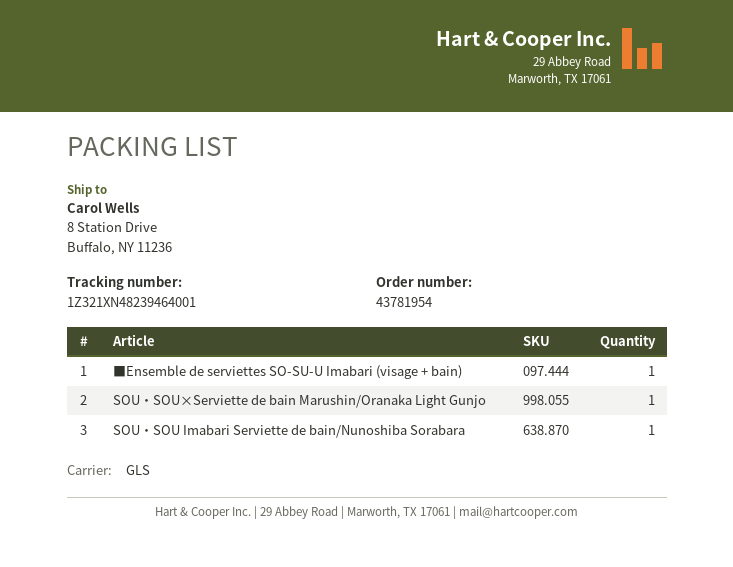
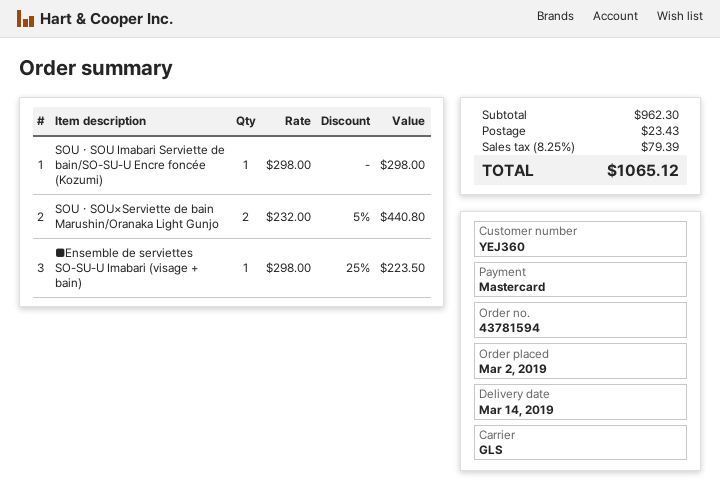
order number: 43781954 -> 43781594
SOU・SOU×Serviette de bain Marushin/Oranaka Light Gunjo: 1 -> 2
SOU・SOU Imabari Serviette de bain/Nunoshiba Sorabara: 1 -> none
SOU・SOU Imabari Serviette de bain/SO-SU-U Encre foncée (Kozumi): none -> 1

